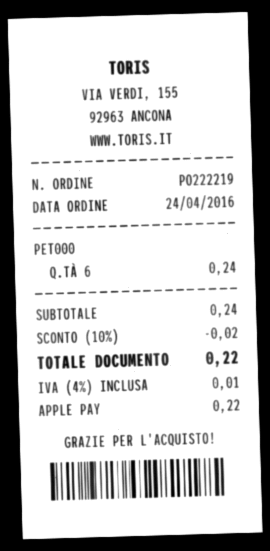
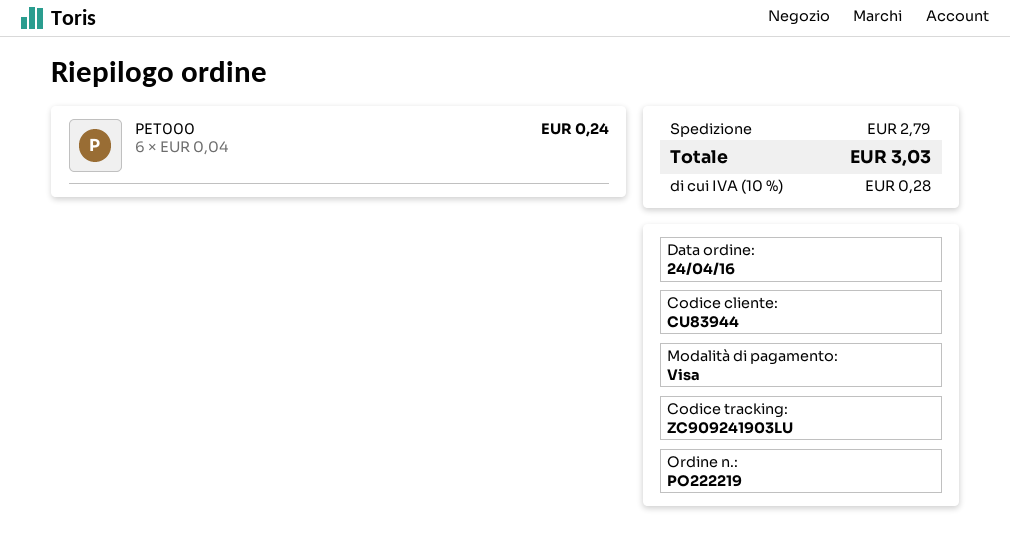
payment method: Apple Pay -> Visa
discount: 10% = 0.02 -> none
shipping: none -> 2.79
tax: 4% = 0.01 -> 10% = 0.28
total: 0.22 -> 3.03

